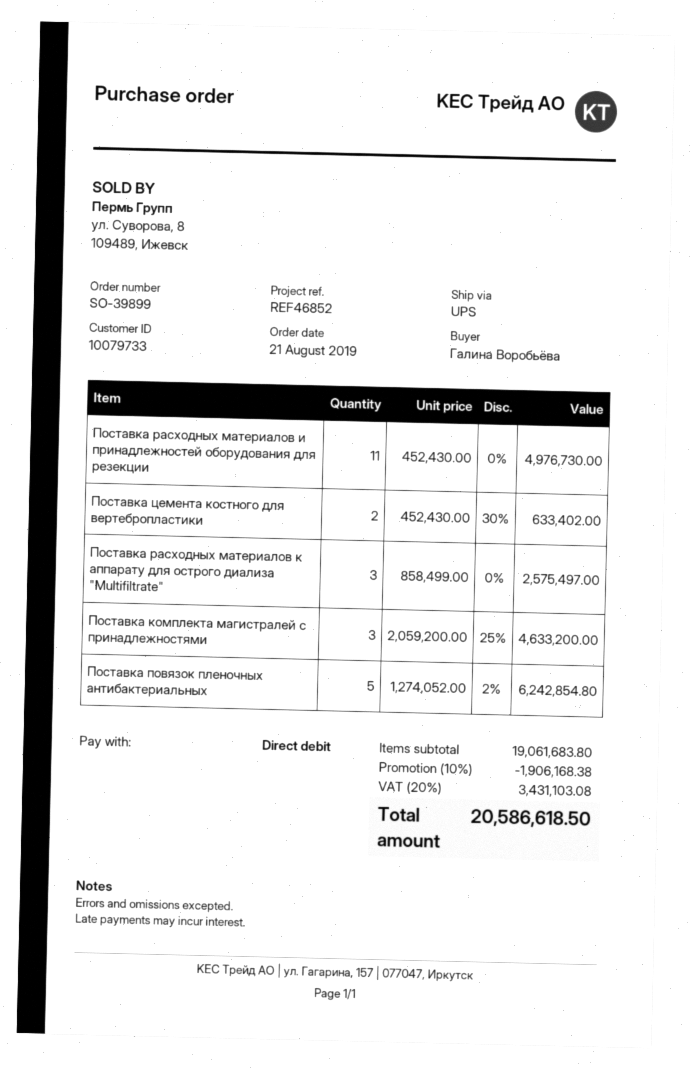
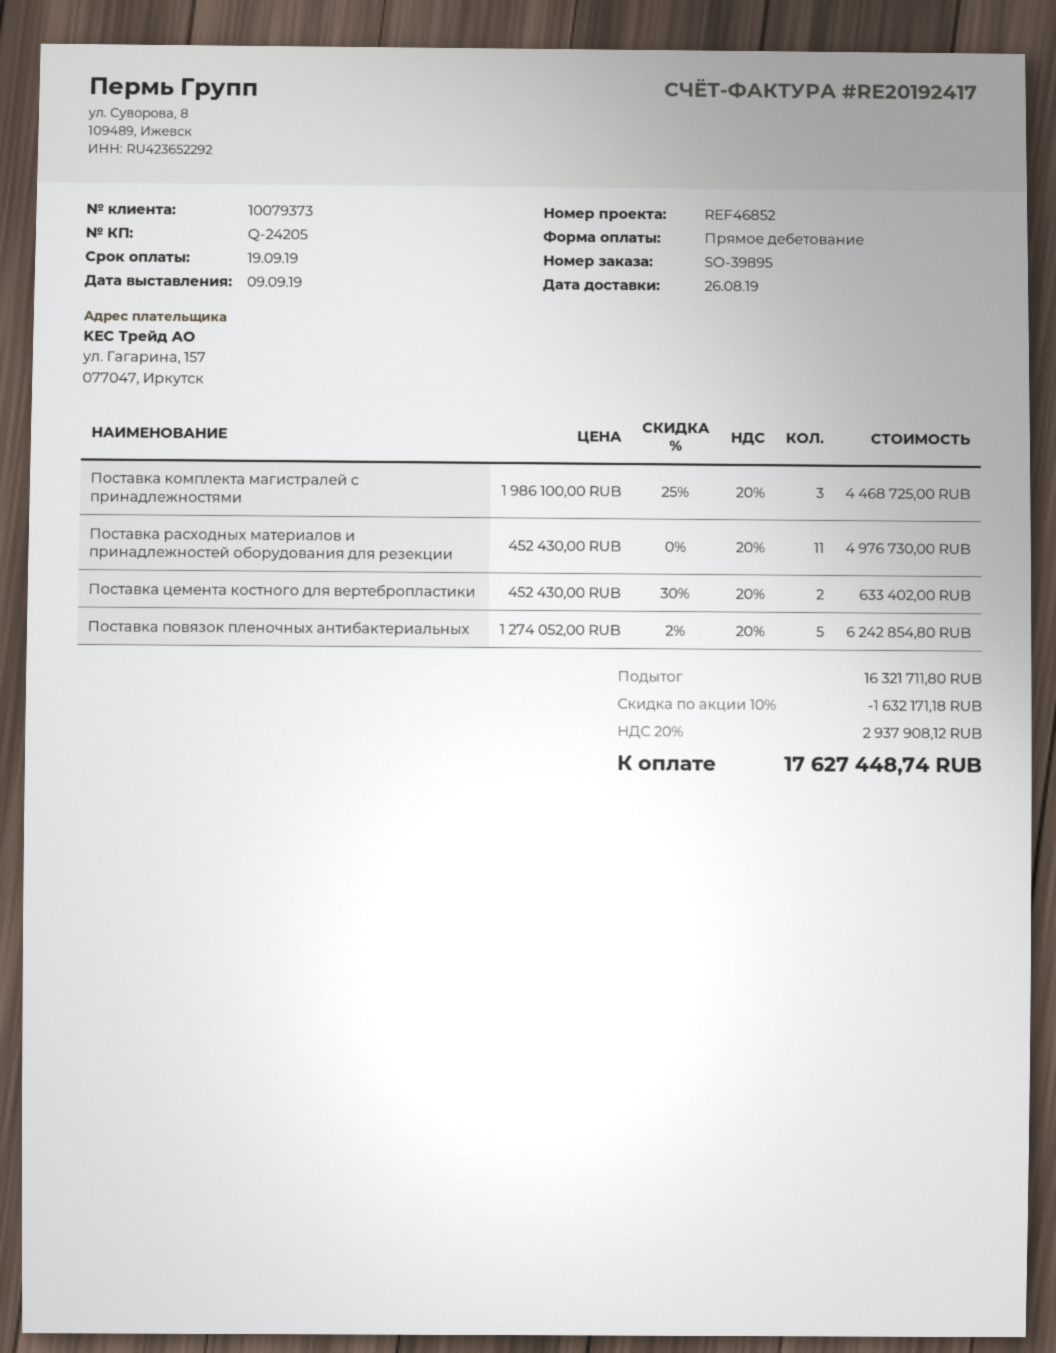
order number: SO-39899 -> SO-39895
customer number: 10079733 -> 10079373
Поставка расходных материалов к аппарату для острого диализа "Multifiltrate": 3 x 858499.00 = 2575497.00 -> none
Поставка комплекта магистралей с принадлежностями: 3 x 2059200.00 - 25% = 4633200.00 -> 3 x 1986100.00 - 25% = 4468725.00
subtotal: 19061683.80 -> 16321711.80
discount: 10% = 1906168.38 -> 10% = 1632171.18
tax: 20% = 3431103.08 -> 20% = 2937908.12
total: 20586618.50 -> 17627448.74

